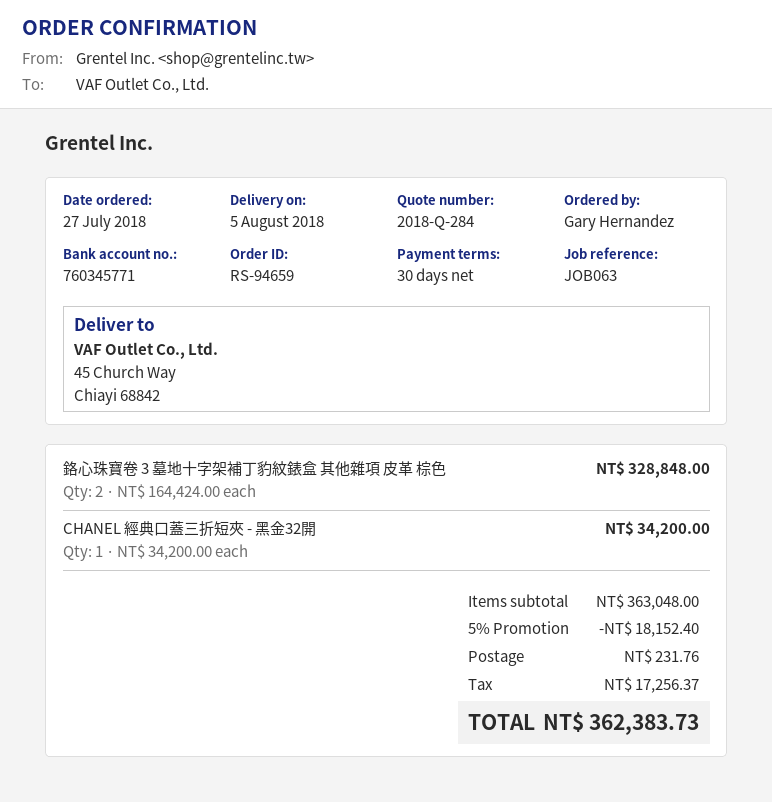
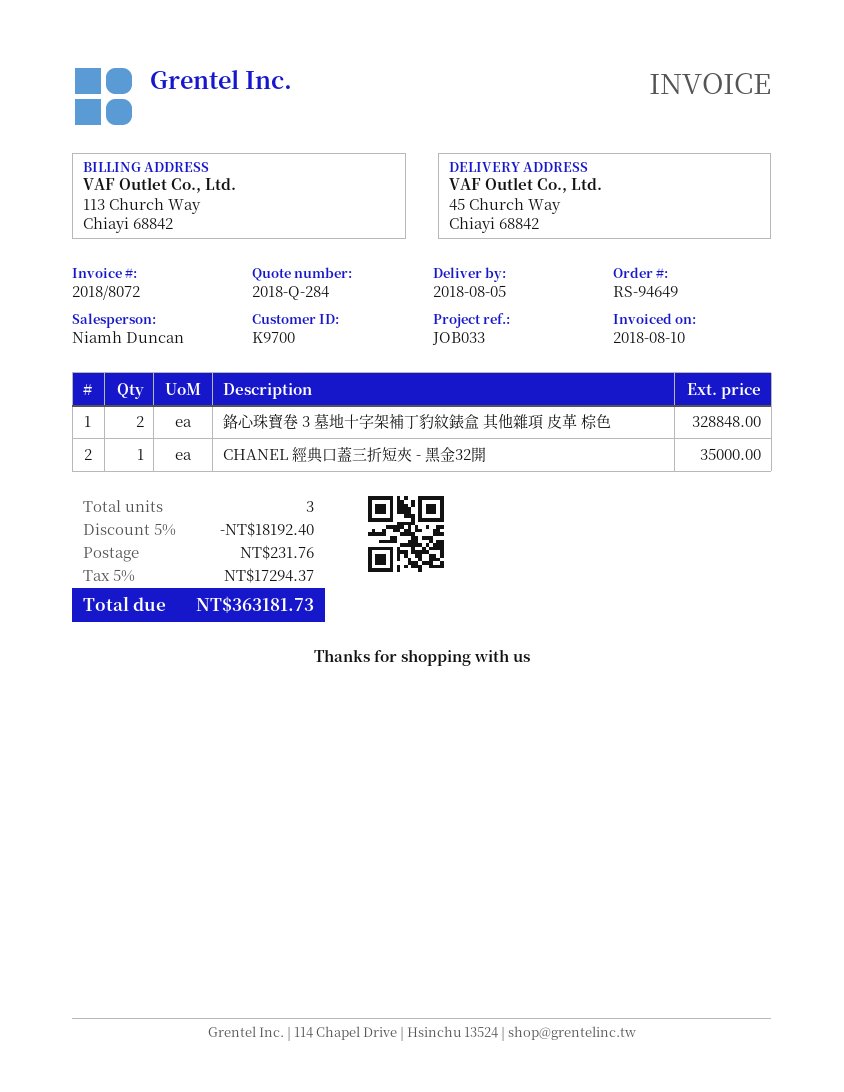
order number: RS-94659 -> RS-94649
reference: JOB063 -> JOB033
CHANEL 經典口蓋三折短夾 - 黑金32開: 1 for 34200.00 -> 1 for 35000.00
discount: 5% = 18152.40 -> 5% = 18192.40
tax: 17256.37 -> 17294.37
total: 362383.73 -> 363181.73

